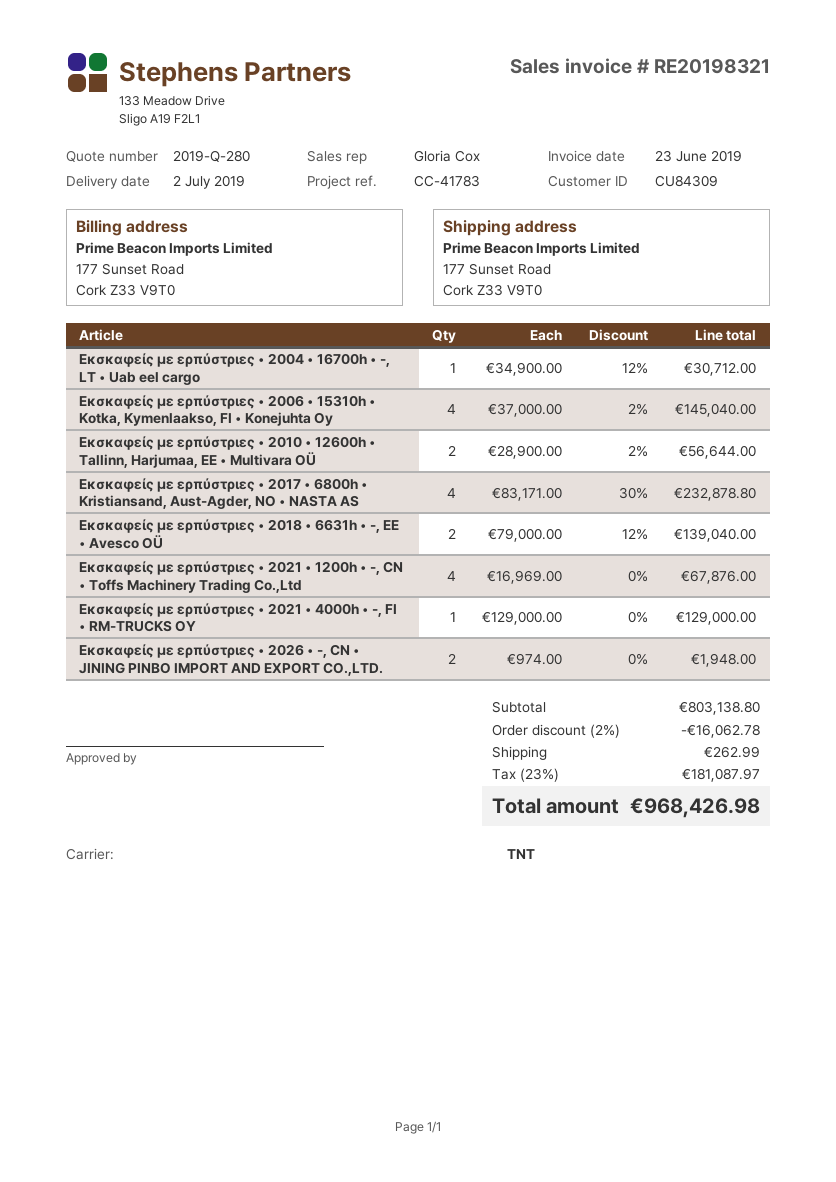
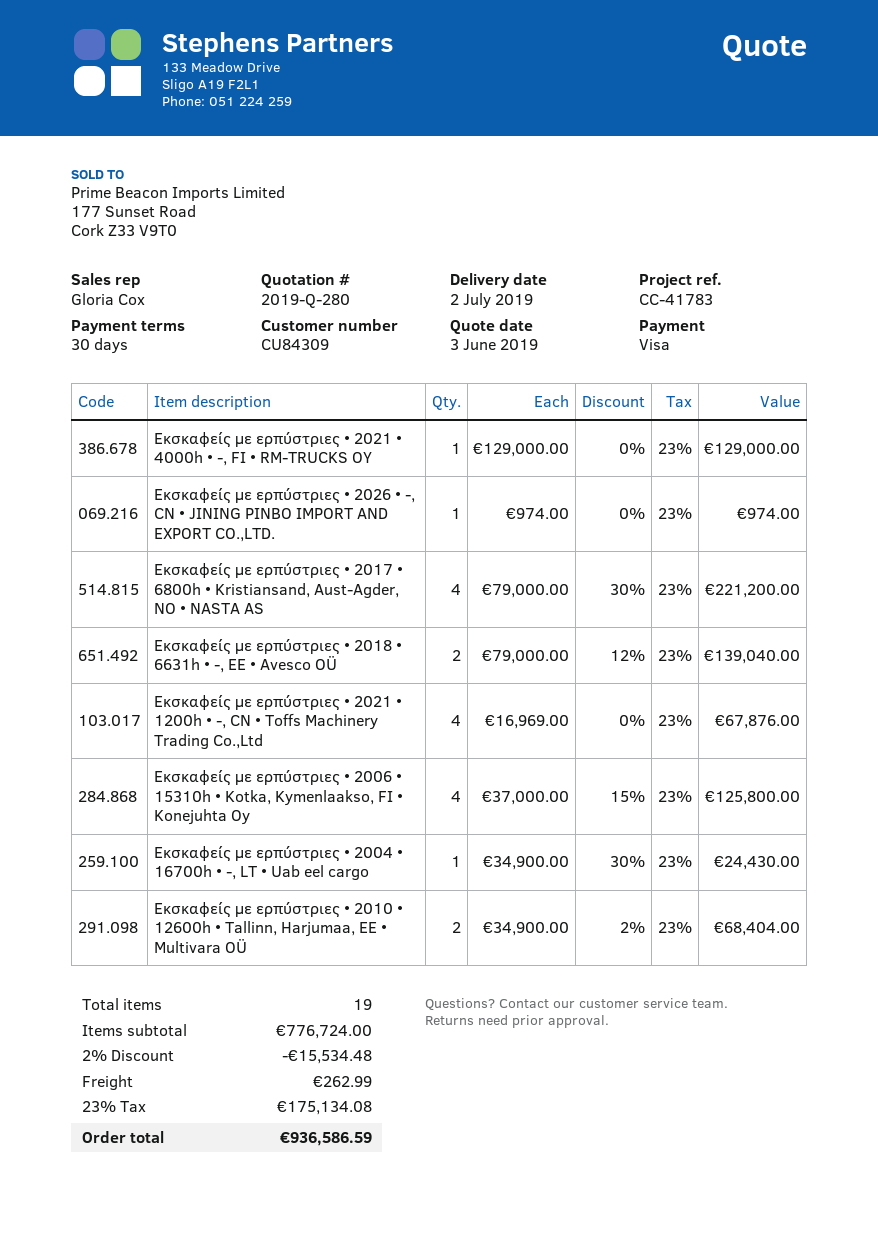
Εκσκαφείς με ερπύστριες • 2004 • 16700h • -, LT • Uab eel cargo: 1 x 34900.00 - 12% = 30712.00 -> 1 x 34900.00 - 30% = 24430.00
Εκσκαφείς με ερπύστριες • 2006 • 15310h • Kotka, Kymenlaakso, FI • Konejuhta Oy: 4 x 37000.00 - 2% = 145040.00 -> 4 x 37000.00 - 15% = 125800.00
Εκσκαφείς με ερπύστριες • 2010 • 12600h • Tallinn, Harjumaa, EE • Multivara OÜ: 2 x 28900.00 - 2% = 56644.00 -> 2 x 34900.00 - 2% = 68404.00
Εκσκαφείς με ερπύστριες • 2017 • 6800h • Kristiansand, Aust-Agder, NO • NASTA AS: 4 x 83171.00 - 30% = 232878.80 -> 4 x 79000.00 - 30% = 221200.00
Εκσκαφείς με ερπύστριες • 2026 • -, CN • JINING PINBO IMPORT AND EXPORT CO.,LTD.: 2 x 974.00 = 1948.00 -> 1 x 974.00 = 974.00
subtotal: 803138.80 -> 776724.00
discount: 2% = 16062.78 -> 2% = 15534.48
tax: 23% = 181087.97 -> 23% = 175134.08
total: 968426.98 -> 936586.59

